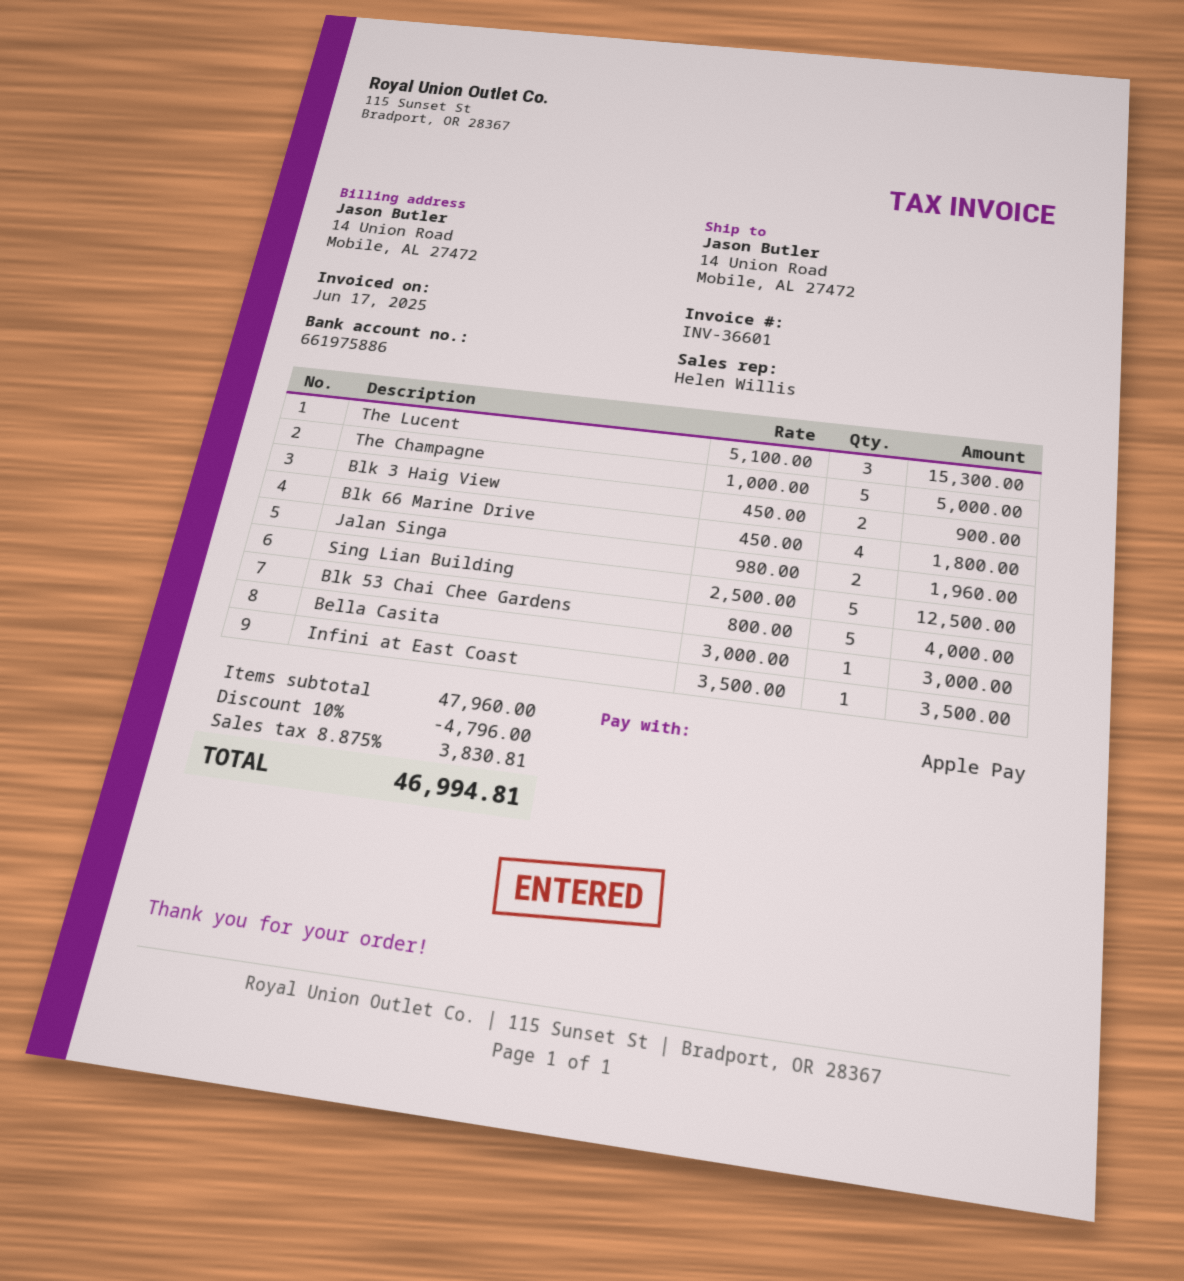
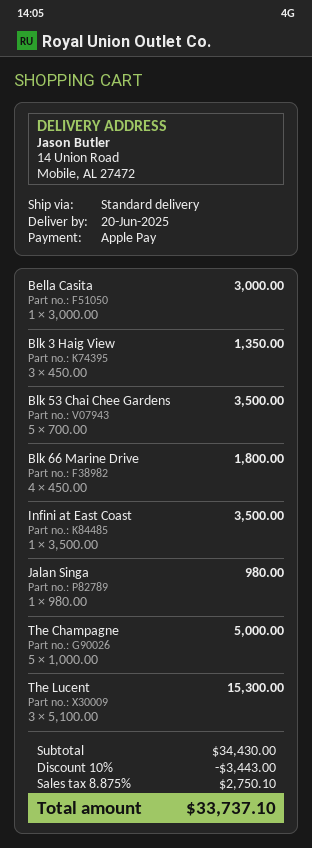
Blk 3 Haig View: 2 x 450.00 = 900.00 -> 3 x 450.00 = 1350.00
Jalan Singa: 2 x 980.00 = 1960.00 -> 1 x 980.00 = 980.00
Sing Lian Building: 5 x 2500.00 = 12500.00 -> none
Blk 53 Chai Chee Gardens: 5 x 800.00 = 4000.00 -> 5 x 700.00 = 3500.00
subtotal: 47960.00 -> 34430.00
discount: 10% = 4796.00 -> 10% = 3443.00
tax: 8.875% = 3830.81 -> 8.875% = 2750.10
total: 46994.81 -> 33737.10

